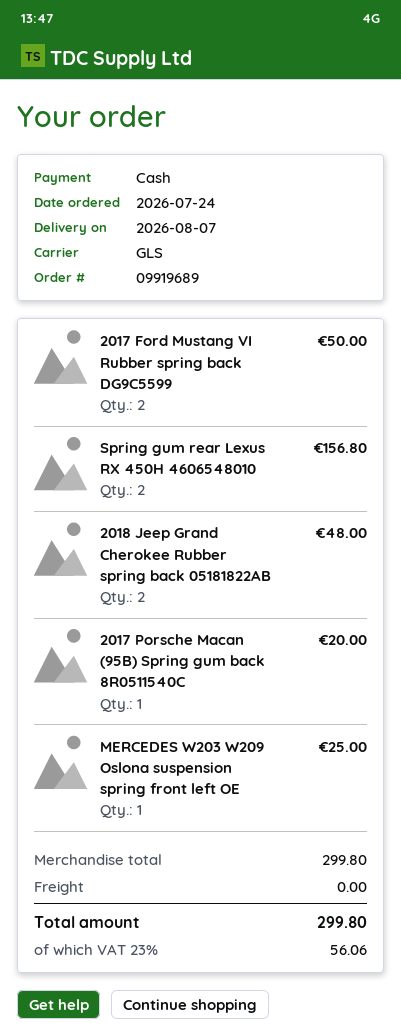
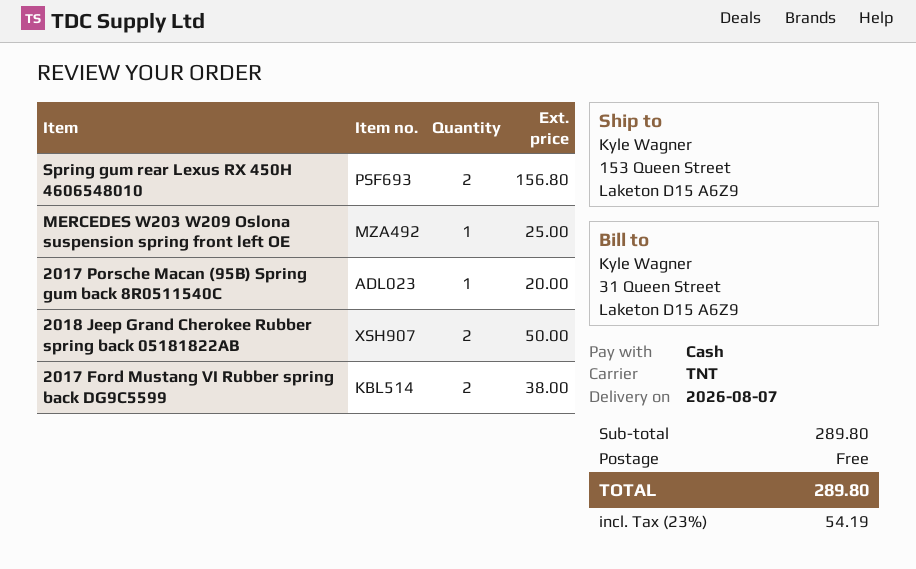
shipping method: GLS -> TNT
2017 Ford Mustang VI Rubber spring back DG9C5599: 2 for 50.00 -> 2 for 38.00
2018 Jeep Grand Cherokee Rubber spring back 05181822AB: 2 for 48.00 -> 2 for 50.00
subtotal: 299.80 -> 289.80
tax: 23% = 56.06 -> 23% = 54.19
total: 299.80 -> 289.80

